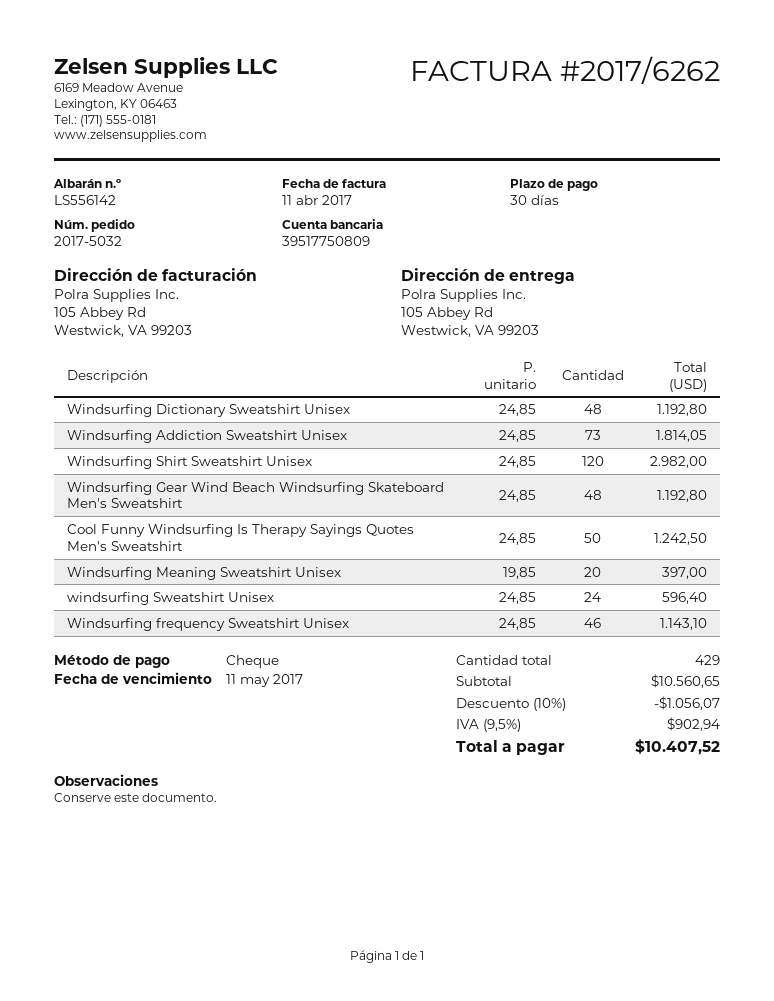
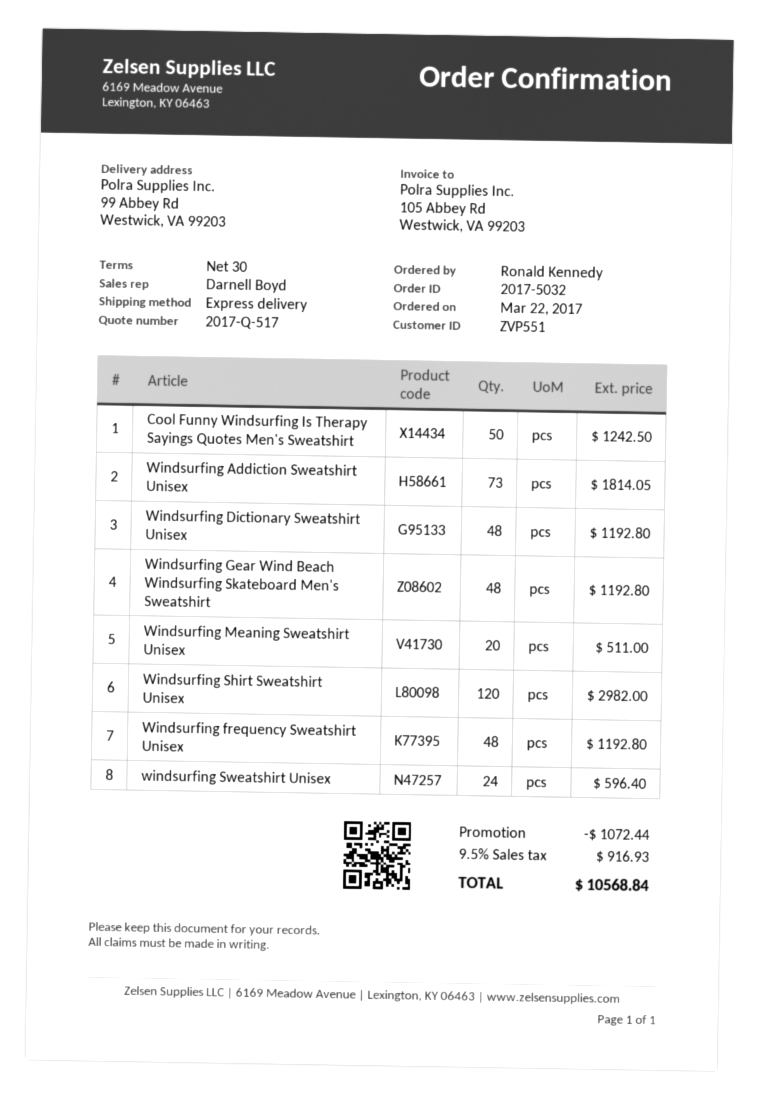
ship to: 105 Abbey Rd, Westwick, VA 99203 -> 99 Abbey Rd, Westwick, VA 99203
Windsurfing Meaning Sweatshirt Unisex: 20 for 397.00 -> 20 for 511.00
Windsurfing frequency Sweatshirt Unisex: 46 for 1143.10 -> 48 for 1192.80
discount: 1056.07 -> 1072.44
tax: 9.5% = 902.94 -> 9.5% = 916.93
total: 10407.52 -> 10568.84

